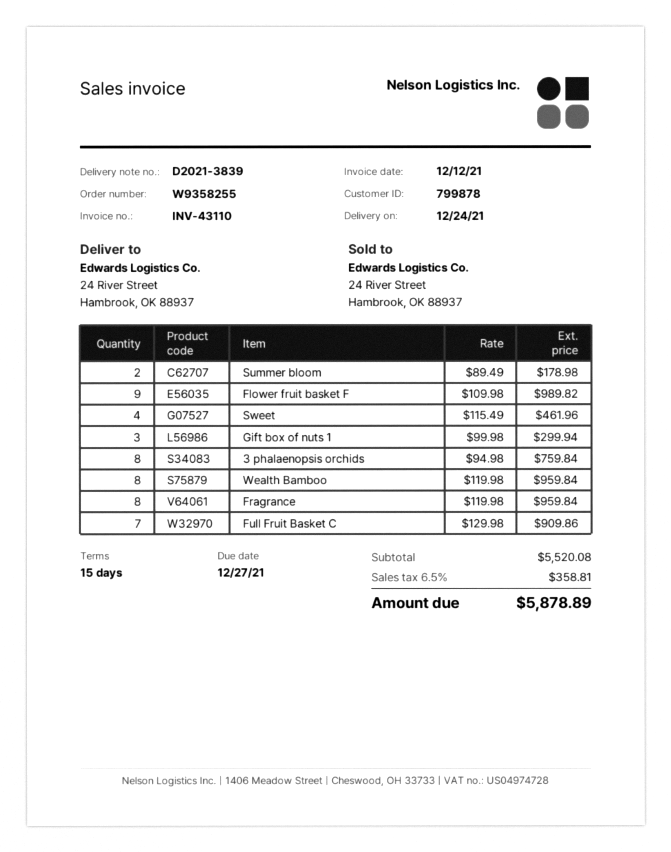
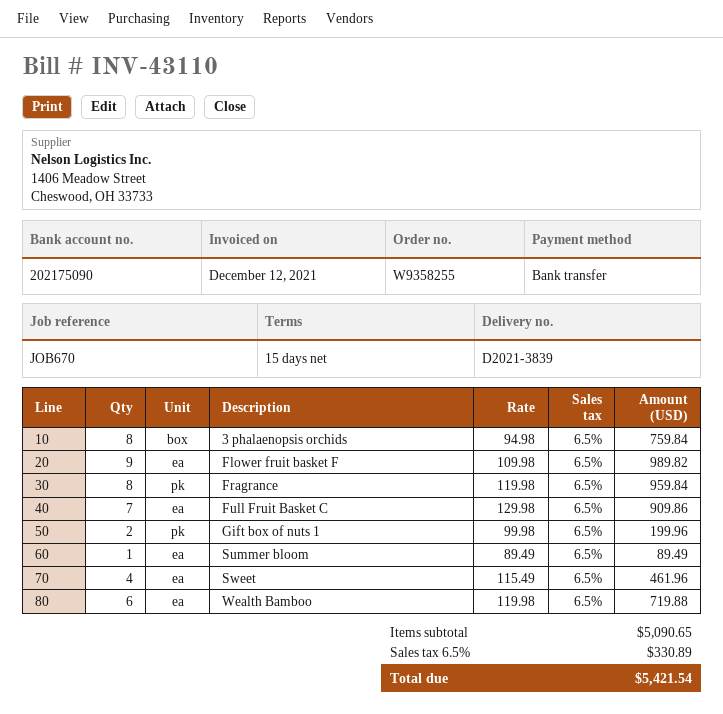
Summer bloom: 2 x 89.49 = 178.98 -> 1 x 89.49 = 89.49
Gift box of nuts 1: 3 x 99.98 = 299.94 -> 2 x 99.98 = 199.96
Wealth Bamboo: 8 x 119.98 = 959.84 -> 6 x 119.98 = 719.88
subtotal: 5520.08 -> 5090.65
tax: 6.5% = 358.81 -> 6.5% = 330.89
total: 5878.89 -> 5421.54

